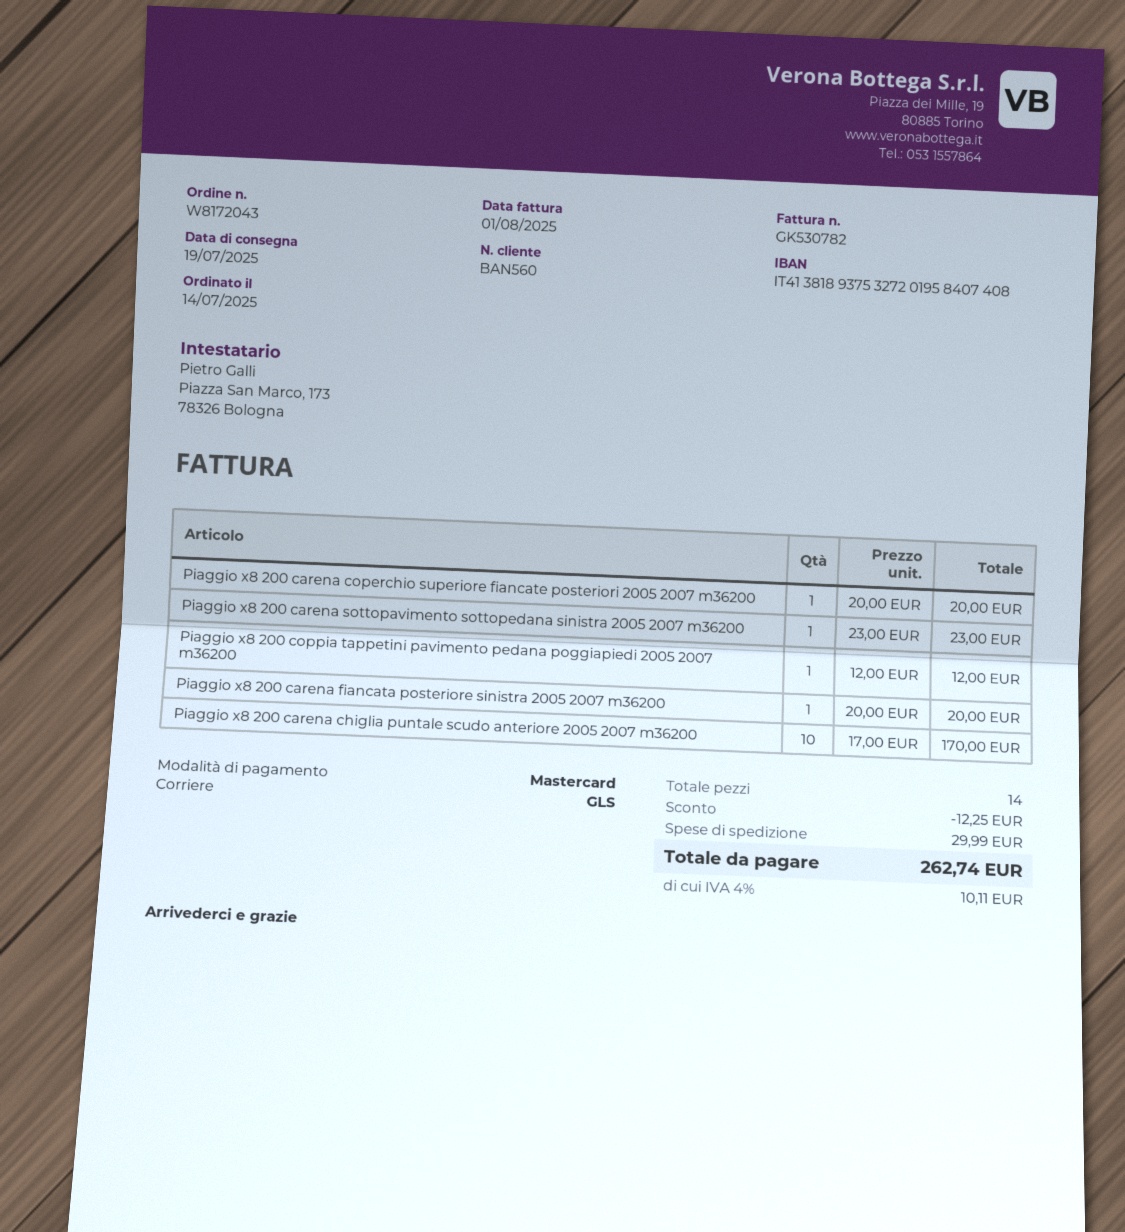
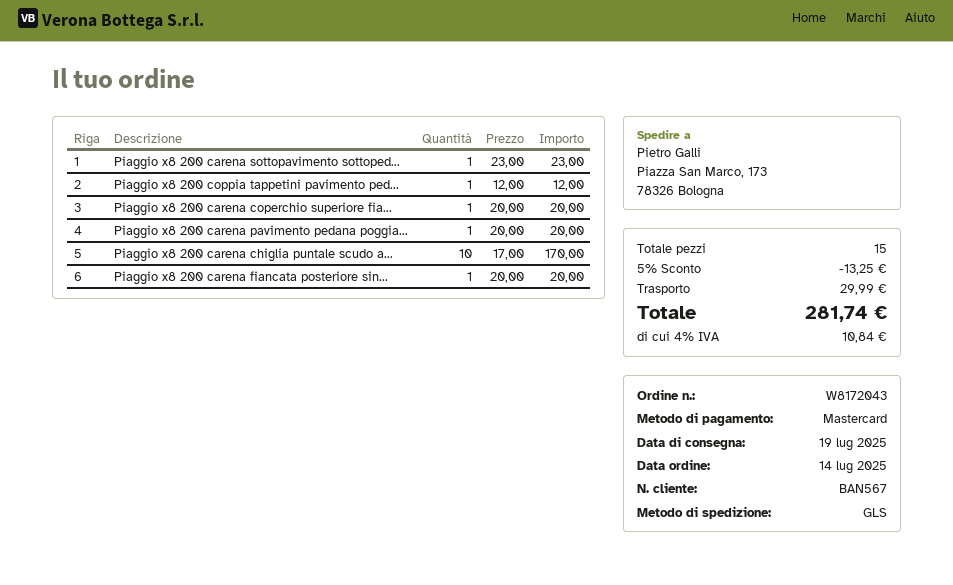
customer number: BAN560 -> BAN567
Piaggio x8 200 carena pavimento pedana poggia...: none -> 1 x 20.00 = 20.00
total quantity: 14 -> 15
discount: 12.25 -> 13.25
tax: 4% = 10.11 -> 4% = 10.84
total: 262.74 -> 281.74

